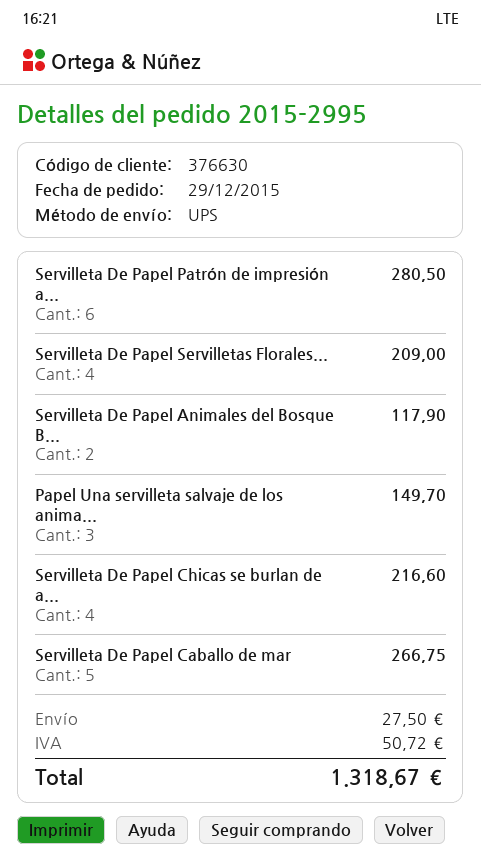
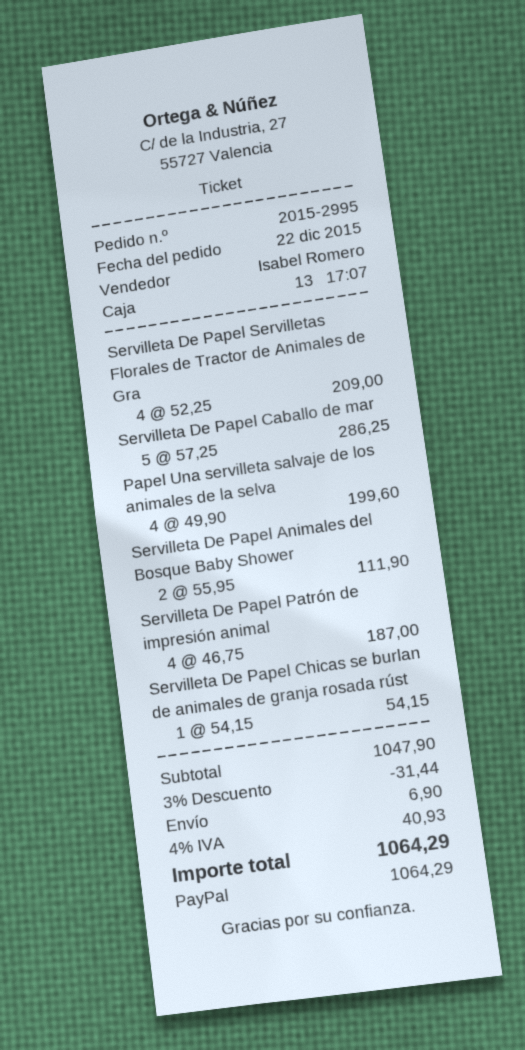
order date: 2015-12-29 -> 2015-12-22
Servilleta De Papel Patrón de impresión a...: 6 for 280.50 -> 4 for 187.00
Servilleta De Papel Animales del Bosque B...: 2 for 117.90 -> 2 for 111.90
Papel Una servilleta salvaje de los anima...: 3 for 149.70 -> 4 for 199.60
Servilleta De Papel Chicas se burlan de a...: 4 for 216.60 -> 1 for 54.15
Servilleta De Papel Caballo de mar: 5 for 266.75 -> 5 for 286.25
discount: none -> 3% = 31.44
shipping: 27.50 -> 6.90
tax: 50.72 -> 40.93
total: 1318.67 -> 1064.29

